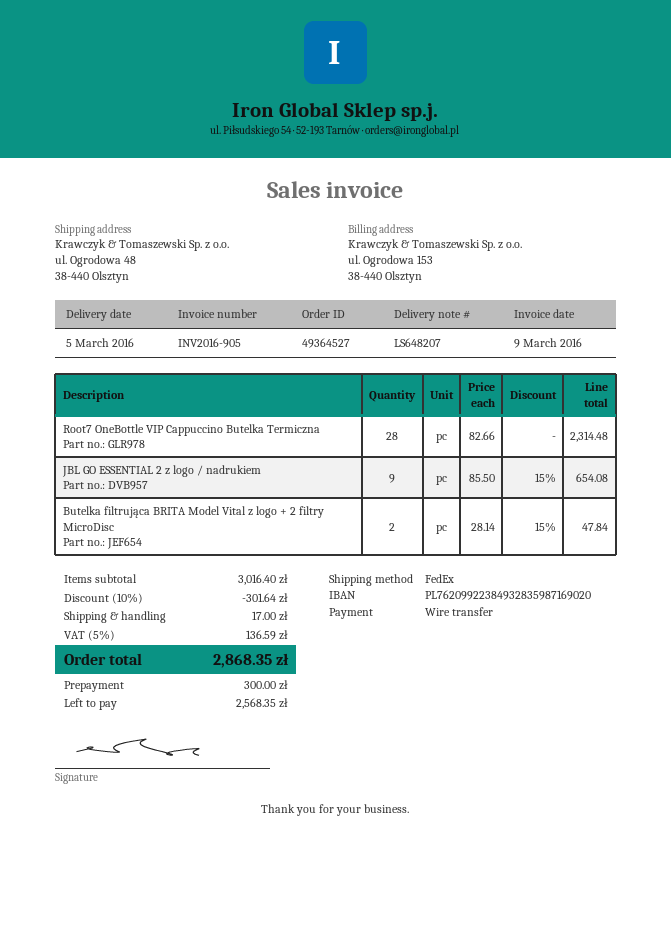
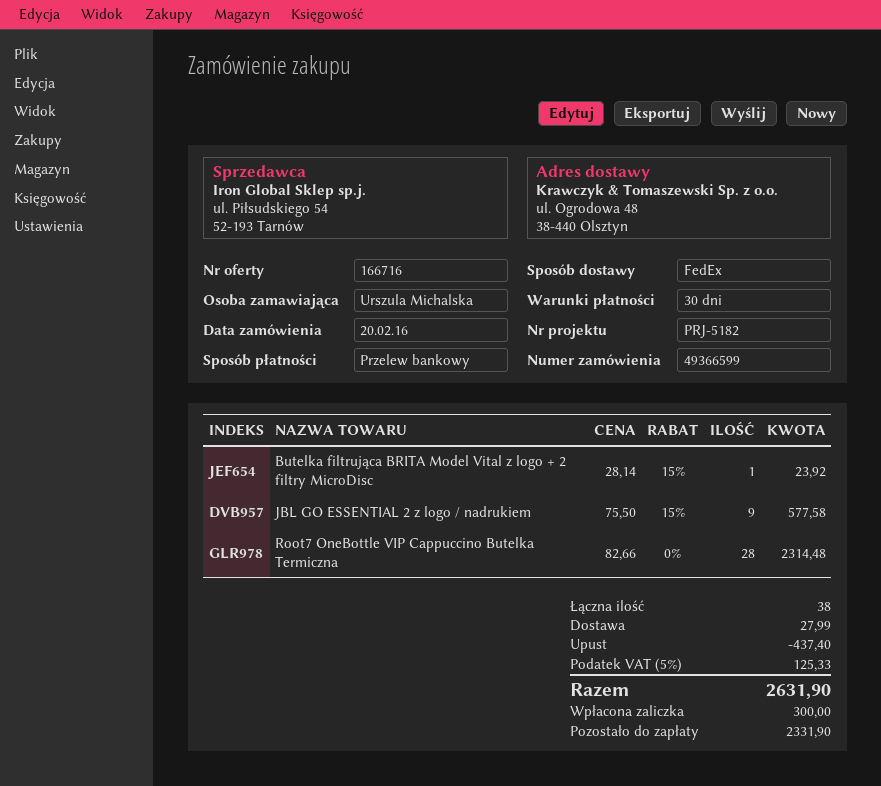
order number: 49364527 -> 49366599
JBL GO ESSENTIAL 2 z logo / nadrukiem: 9 x 85.50 - 15% = 654.08 -> 9 x 75.50 - 15% = 577.58
Butelka filtrująca BRITA Model Vital z logo + 2 filtry MicroDisc: 2 x 28.14 - 15% = 47.84 -> 1 x 28.14 - 15% = 23.92
discount: 301.64 -> 437.40
shipping: 17.00 -> 27.99
tax: 5% = 136.59 -> 5% = 125.33
total: 2868.35 -> 2631.90
balance: 2568.35 -> 2331.90

